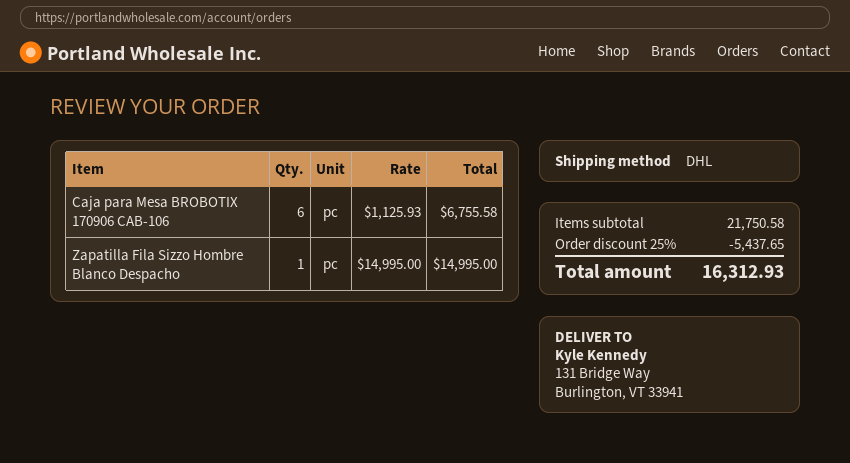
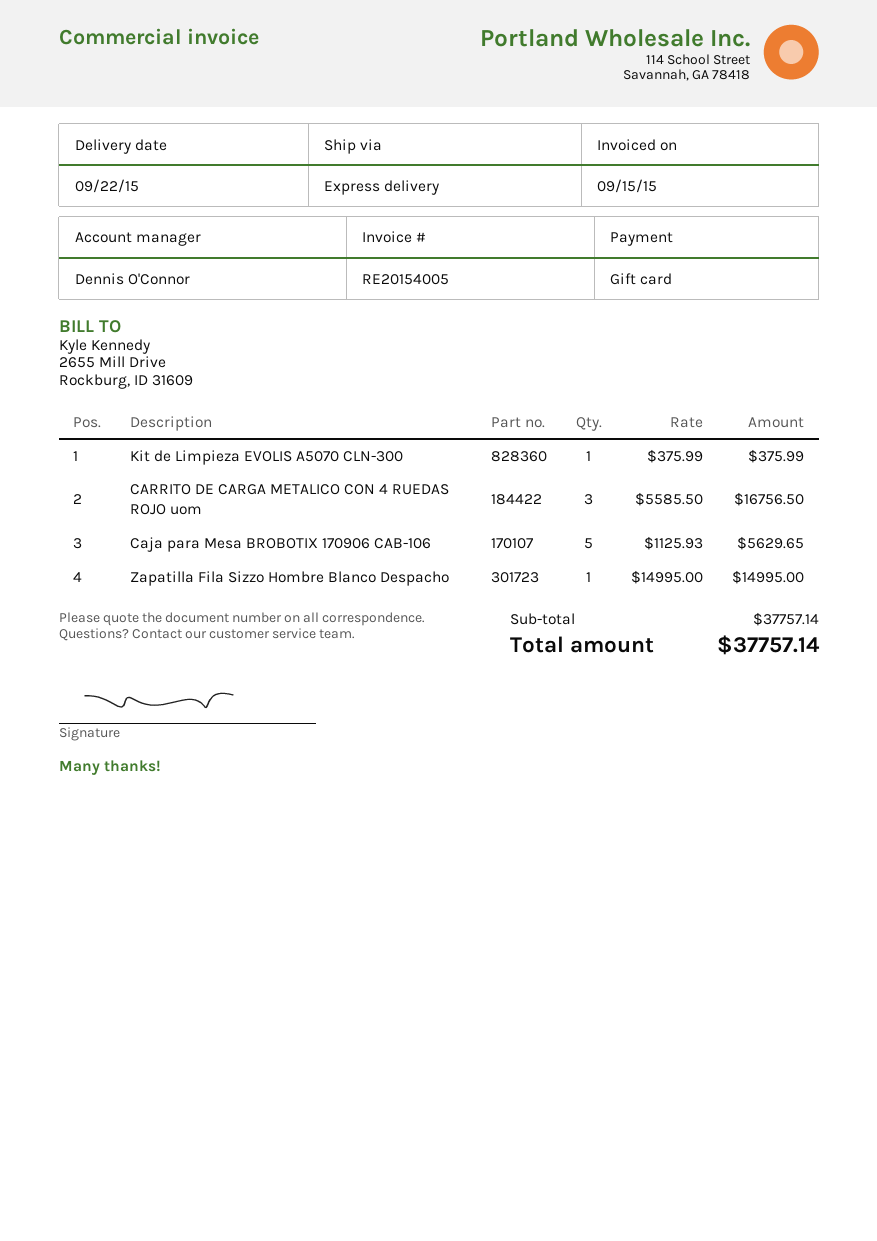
shipping method: DHL -> express
Caja para Mesa BROBOTIX 170906 CAB-106: 6 x 1125.93 = 6755.58 -> 5 x 1125.93 = 5629.65
Kit de Limpieza EVOLIS A5070 CLN-300: none -> 1 x 375.99 = 375.99
CARRITO DE CARGA METALICO CON 4 RUEDAS ROJO uom: none -> 3 x 5585.50 = 16756.50
subtotal: 21750.58 -> 37757.14
discount: 25% = 5437.65 -> none
total: 16312.93 -> 37757.14

